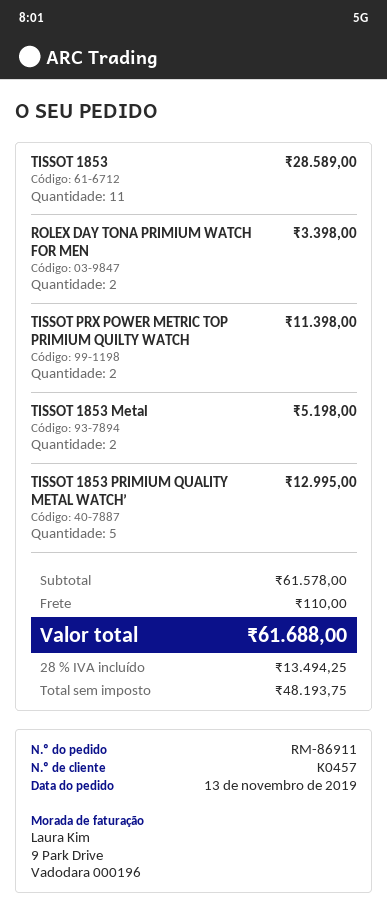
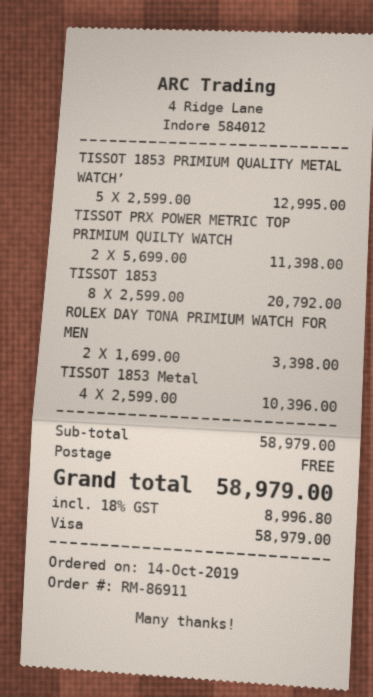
order date: 2019-11-13 -> 2019-10-14
TISSOT 1853: 11 for 28589.00 -> 8 for 20792.00
TISSOT 1853 Metal: 2 for 5198.00 -> 4 for 10396.00
subtotal: 61578.00 -> 58979.00
shipping: 110.00 -> 0.00
tax: 28% = 13494.25 -> 18% = 8996.80
total: 61688.00 -> 58979.00

